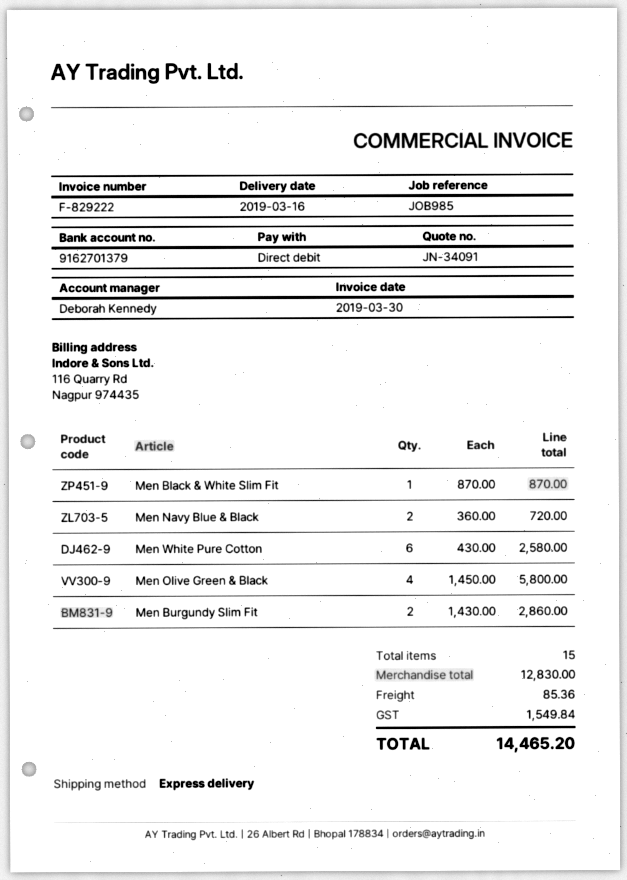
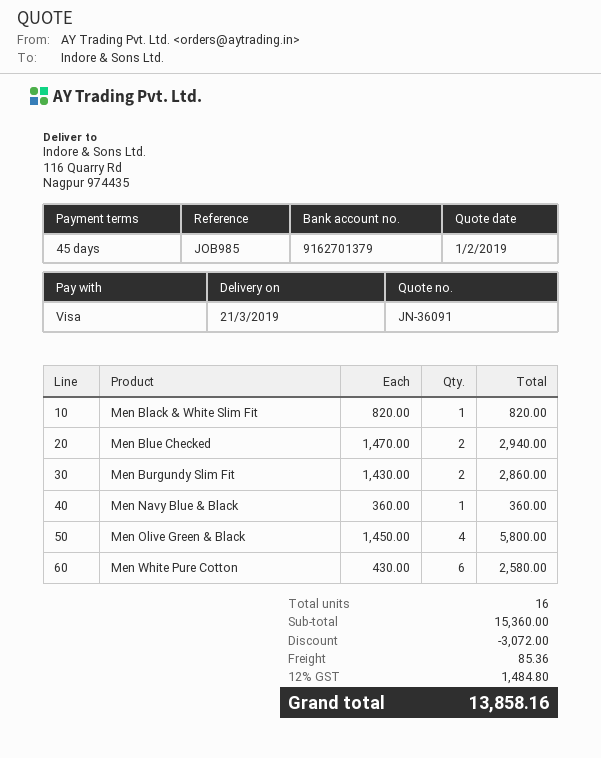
quote number: JN-34091 -> JN-36091
delivery date: 2019-03-16 -> 2019-03-21
payment method: direct debit -> Visa
Men Black & White Slim Fit: 1 x 870.00 = 870.00 -> 1 x 820.00 = 820.00
Men Navy Blue & Black: 2 x 360.00 = 720.00 -> 1 x 360.00 = 360.00
Men Blue Checked: none -> 2 x 1470.00 = 2940.00
total quantity: 15 -> 16
subtotal: 12830.00 -> 15360.00
discount: none -> 3072.00
tax: 1549.84 -> 1484.80
total: 14465.20 -> 13858.16

